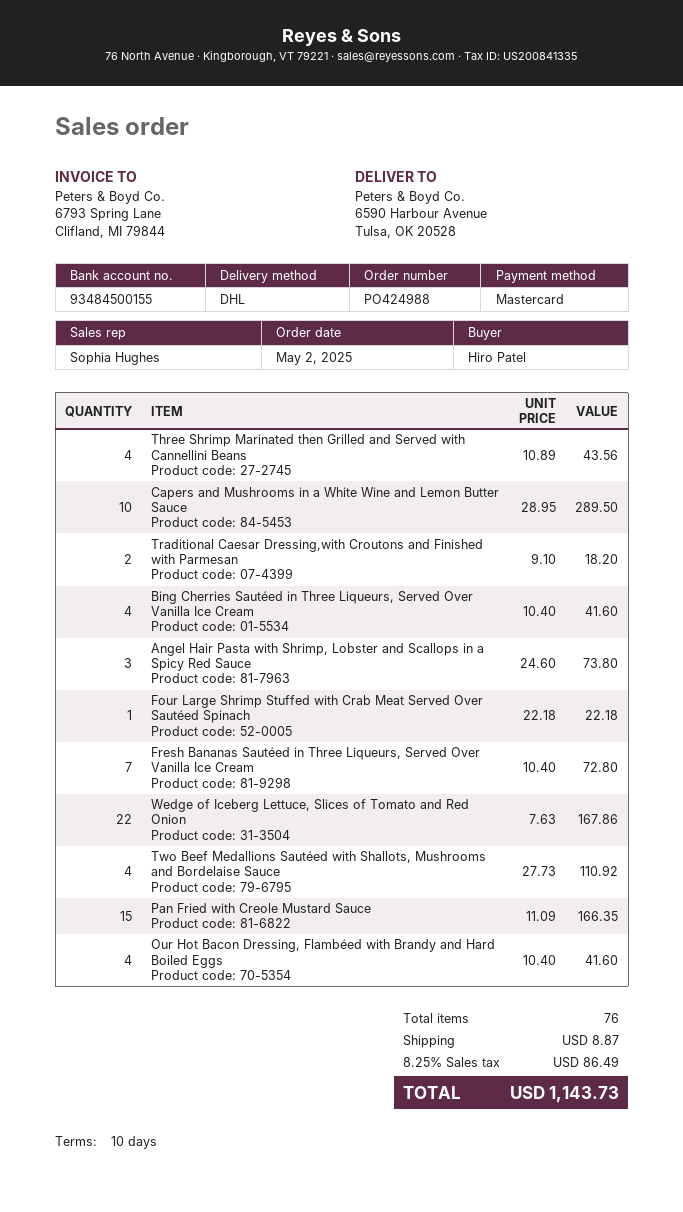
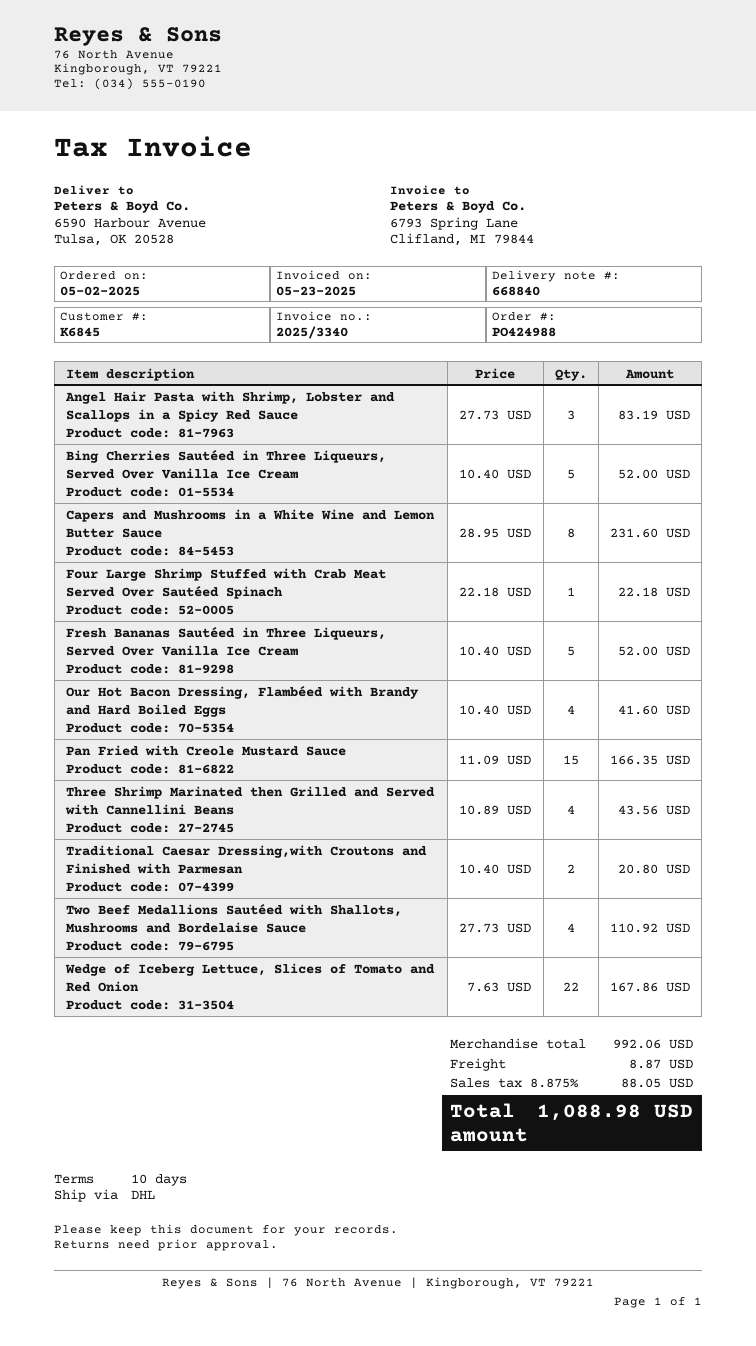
Capers and Mushrooms in a White Wine and Lemon Butter Sauce: 10 x 28.95 = 289.50 -> 8 x 28.95 = 231.60
Traditional Caesar Dressing,with Croutons and Finished with Parmesan: 2 x 9.10 = 18.20 -> 2 x 10.40 = 20.80
Bing Cherries Sautéed in Three Liqueurs, Served Over Vanilla Ice Cream: 4 x 10.40 = 41.60 -> 5 x 10.40 = 52.00
Angel Hair Pasta with Shrimp, Lobster and Scallops in a Spicy Red Sauce: 3 x 24.60 = 73.80 -> 3 x 27.73 = 83.19
Fresh Bananas Sautéed in Three Liqueurs, Served Over Vanilla Ice Cream: 7 x 10.40 = 72.80 -> 5 x 10.40 = 52.00
tax: 8.25% = 86.49 -> 8.875% = 88.05
total: 1143.73 -> 1088.98

